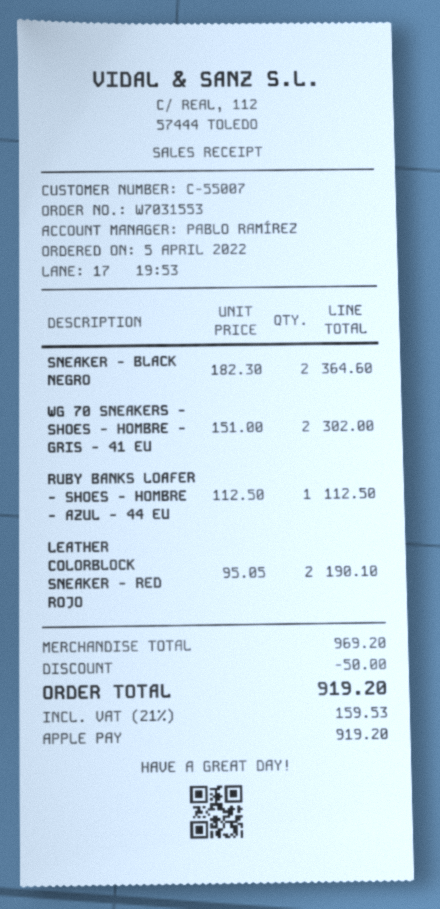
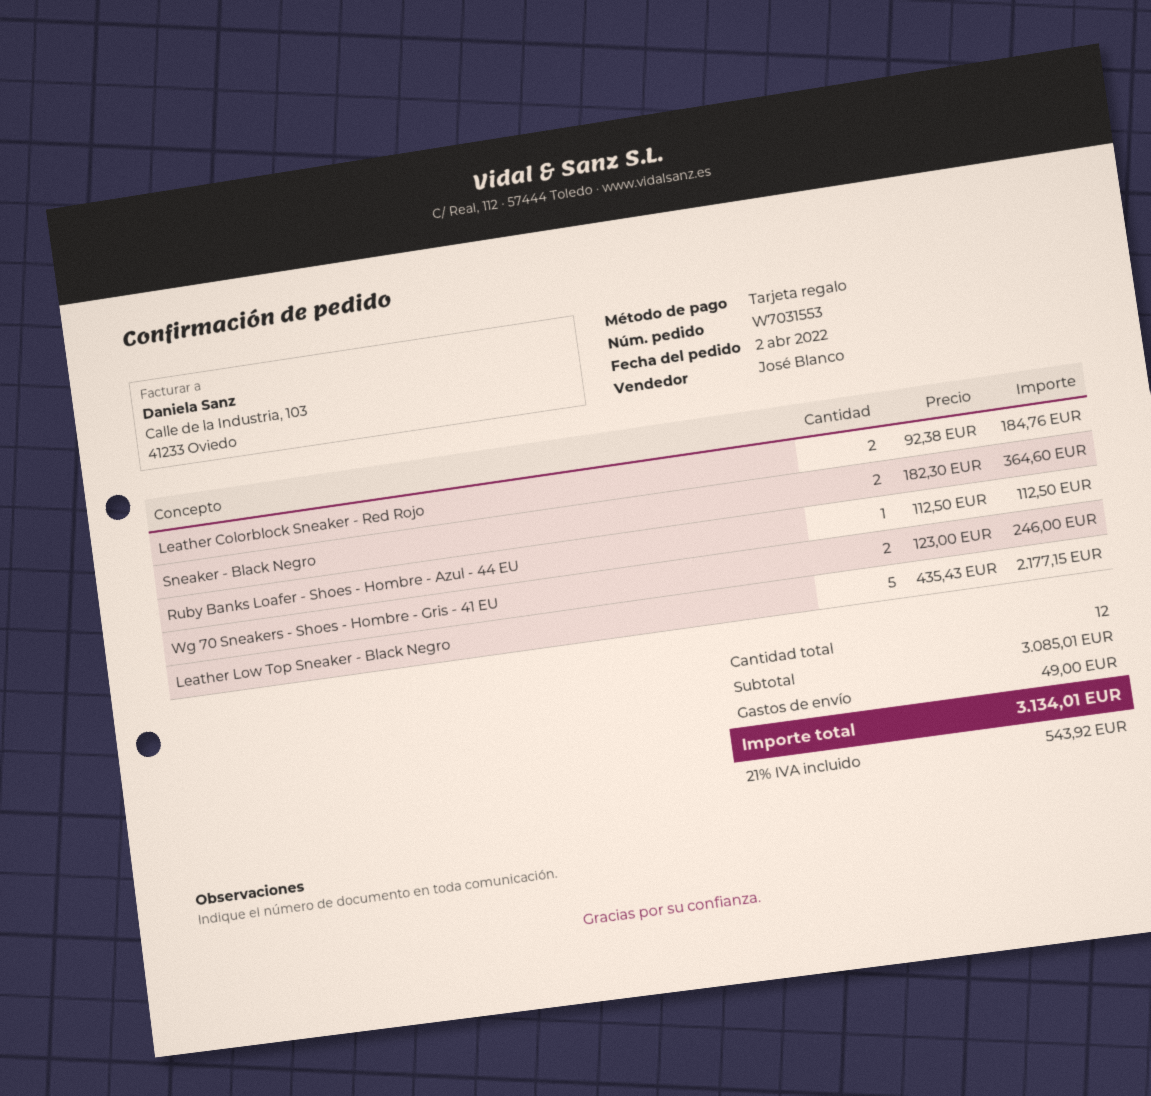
order date: 2022-04-05 -> 2022-04-02
sales rep: PABLO RAMÍREZ -> José Blanco
payment method: Apple Pay -> gift card
WG 70 SNEAKERS - SHOES - HOMBRE - GRIS - 41 EU: 2 x 151.00 = 302.00 -> 2 x 123.00 = 246.00
LEATHER COLORBLOCK SNEAKER - RED ROJO: 2 x 95.05 = 190.10 -> 2 x 92.38 = 184.76
Leather Low Top Sneaker - Black Negro: none -> 5 x 435.43 = 2177.15
subtotal: 969.20 -> 3085.01
discount: 50.00 -> none
shipping: none -> 49.00
tax: 21% = 159.53 -> 21% = 543.92
total: 919.20 -> 3134.01

